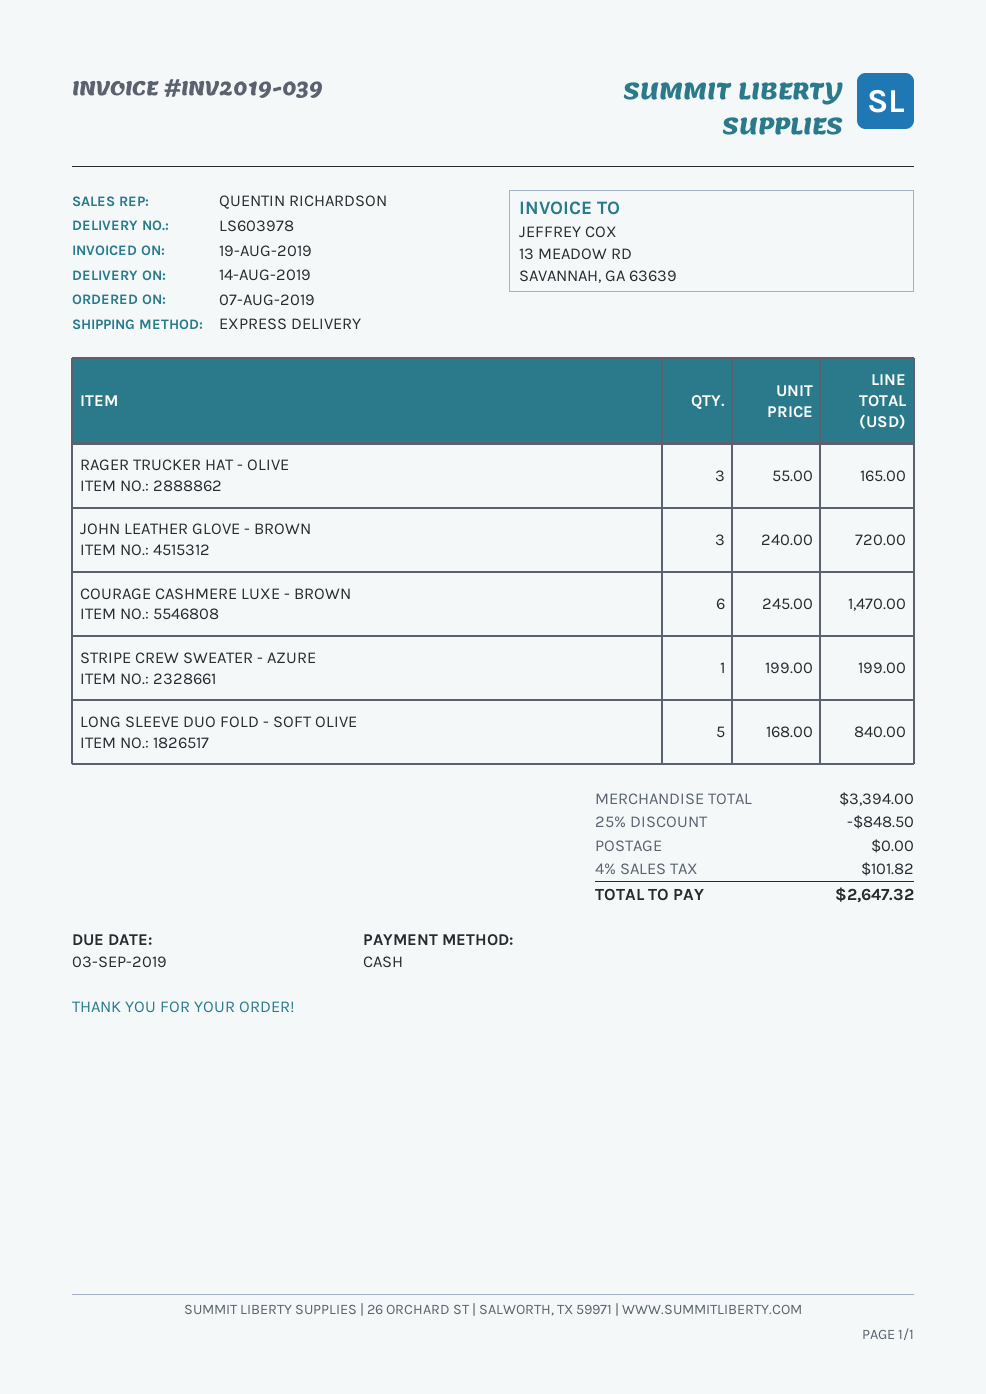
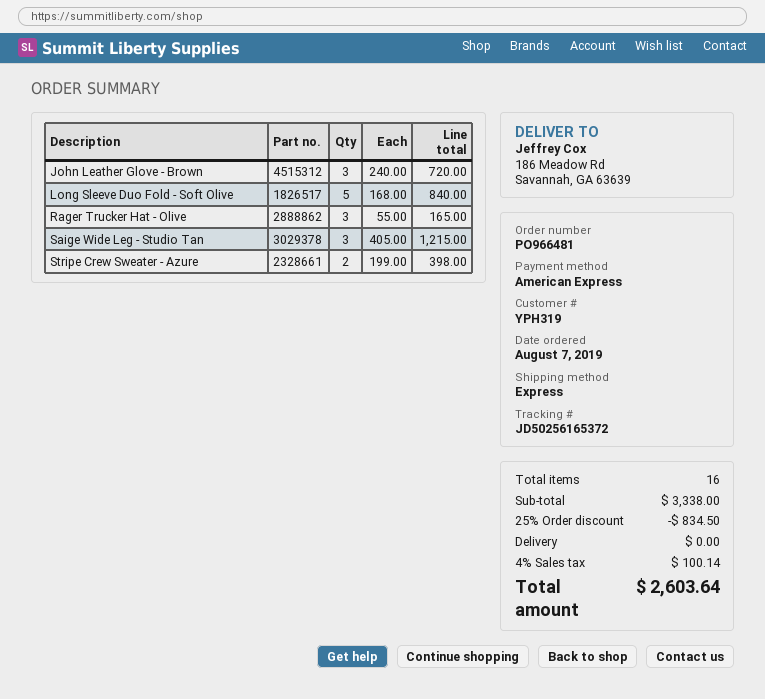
payment method: cash -> American Express
COURAGE CASHMERE LUXE - BROWN: 6 x 245.00 = 1470.00 -> none
STRIPE CREW SWEATER - AZURE: 1 x 199.00 = 199.00 -> 2 x 199.00 = 398.00
Saige Wide Leg - Studio Tan: none -> 3 x 405.00 = 1215.00
subtotal: 3394.00 -> 3338.00
discount: 25% = 848.50 -> 25% = 834.50
tax: 4% = 101.82 -> 4% = 100.14
total: 2647.32 -> 2603.64

